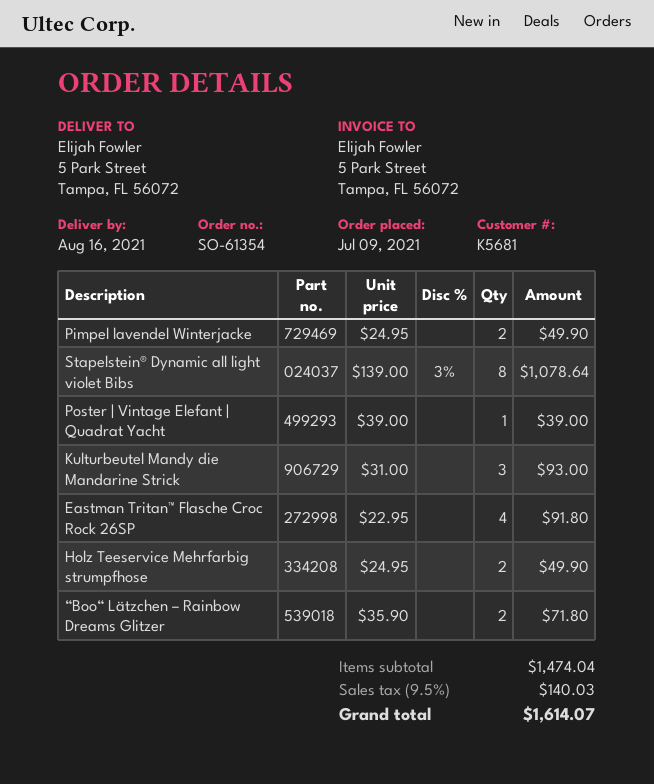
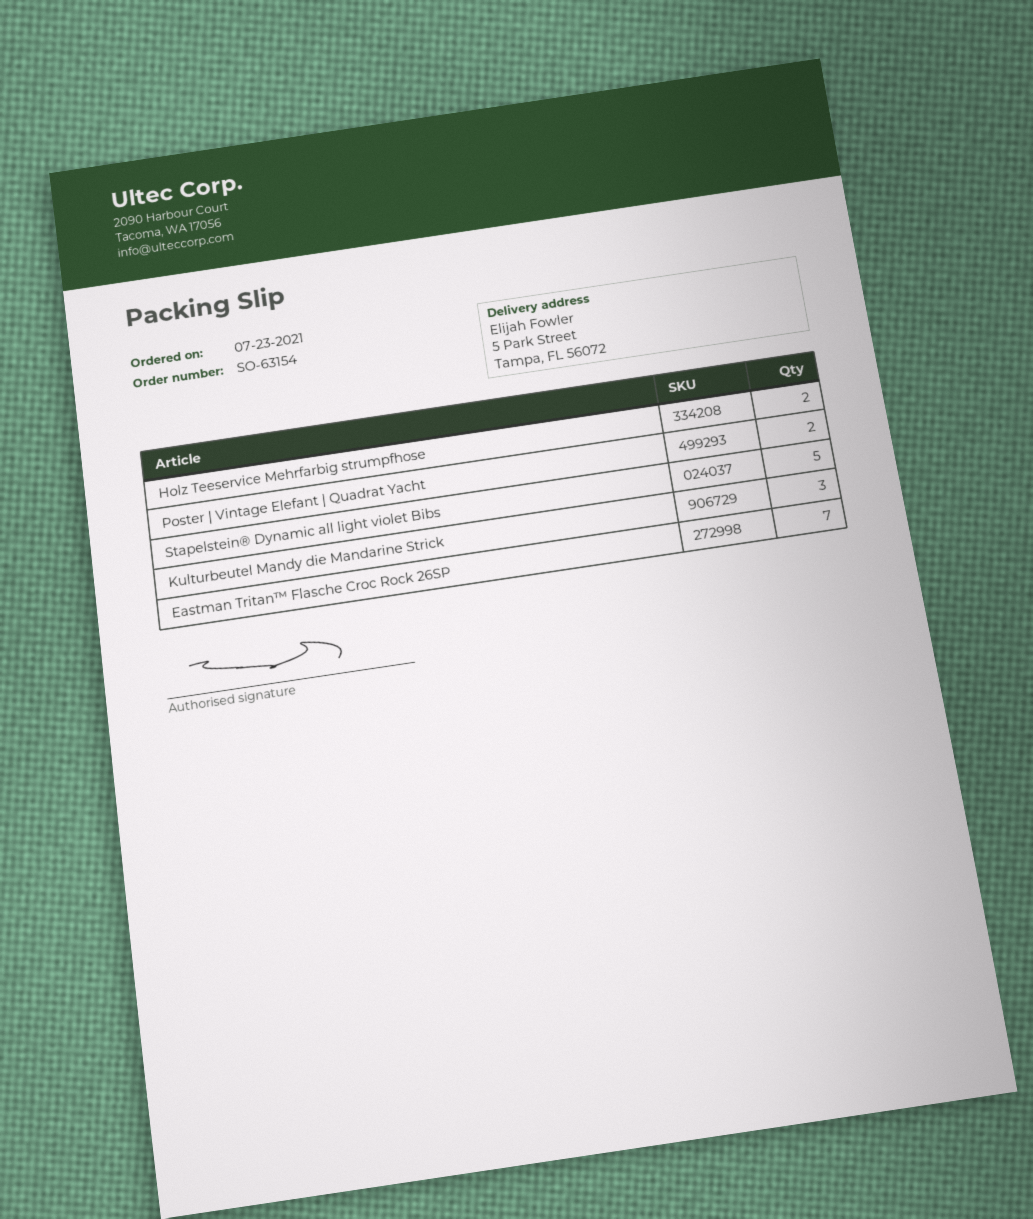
order number: SO-61354 -> SO-63154
order date: 2021-07-09 -> 2021-07-23
Pimpel lavendel Winterjacke: 2 -> none
Stapelstein® Dynamic all light violet Bibs: 8 -> 5
Poster | Vintage Elefant | Quadrat Yacht: 1 -> 2
Eastman Tritan™ Flasche Croc Rock 26SP: 4 -> 7
“Boo“ Lätzchen – Rainbow Dreams Glitzer: 2 -> none

